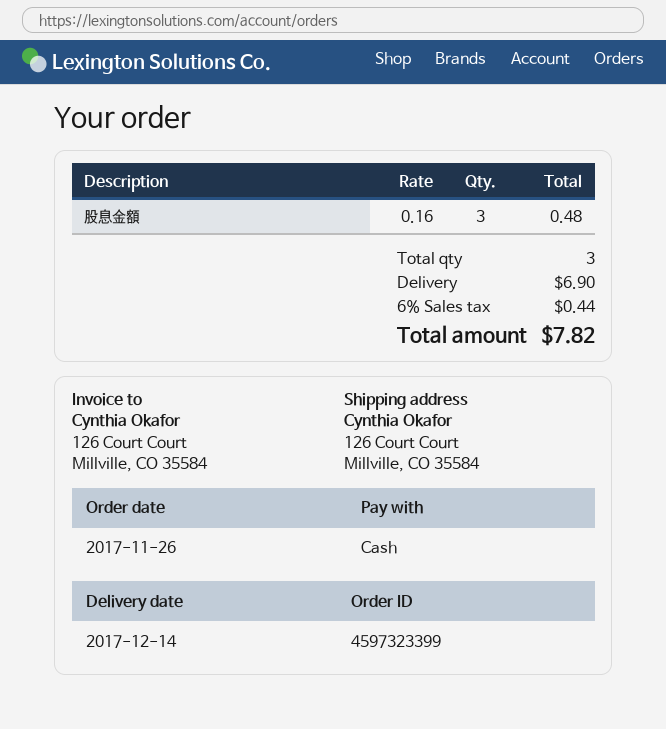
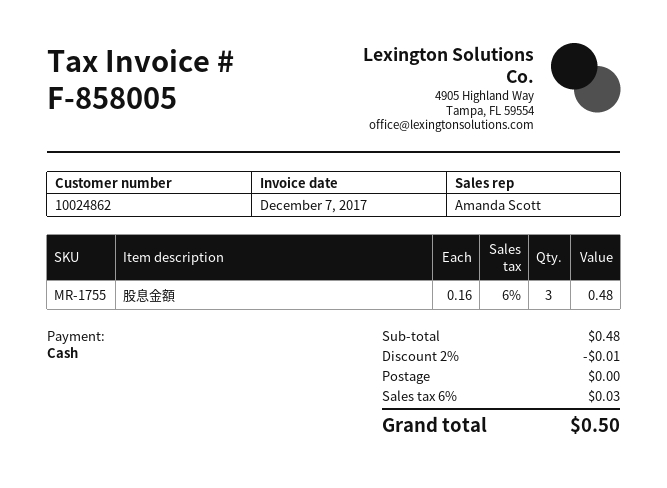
discount: none -> 2% = 0.01
shipping: 6.90 -> 0.00
tax: 6% = 0.44 -> 6% = 0.03
total: 7.82 -> 0.50

